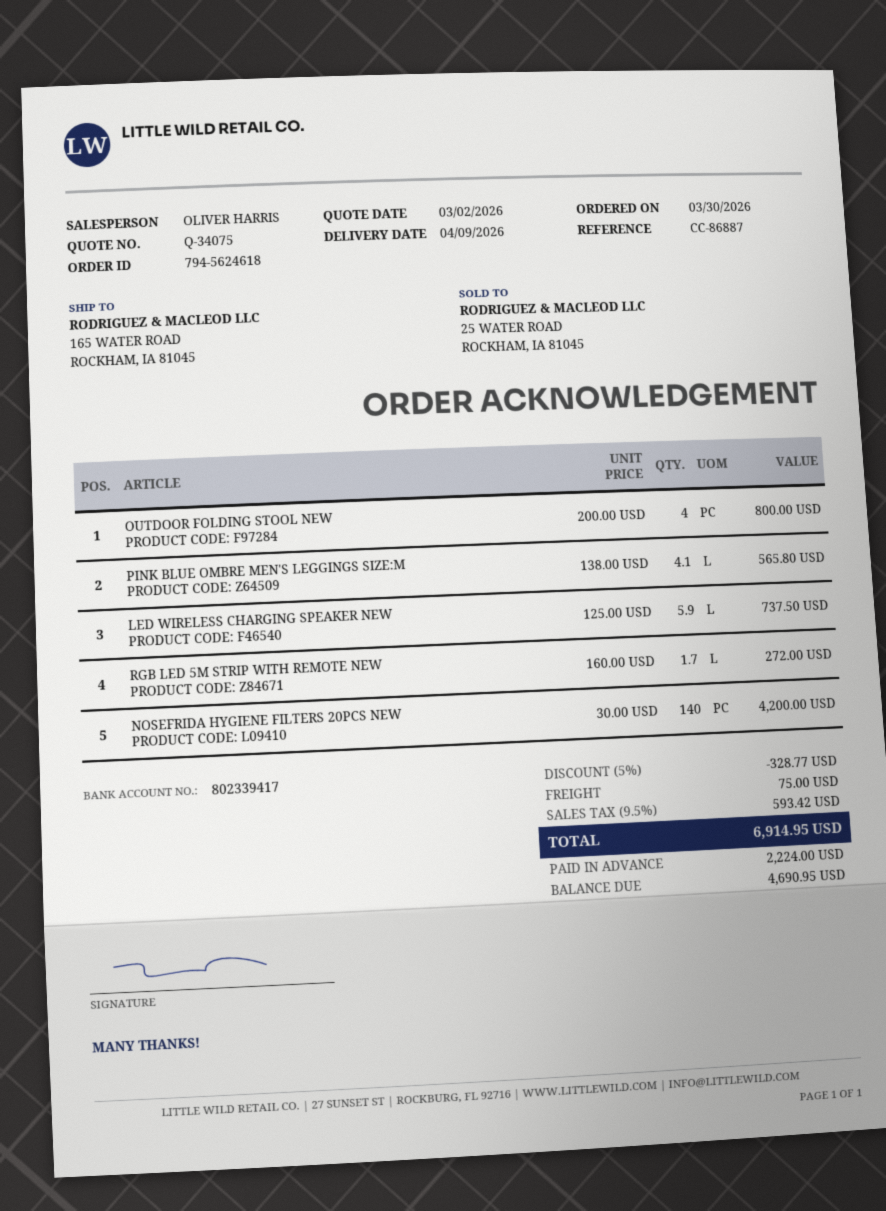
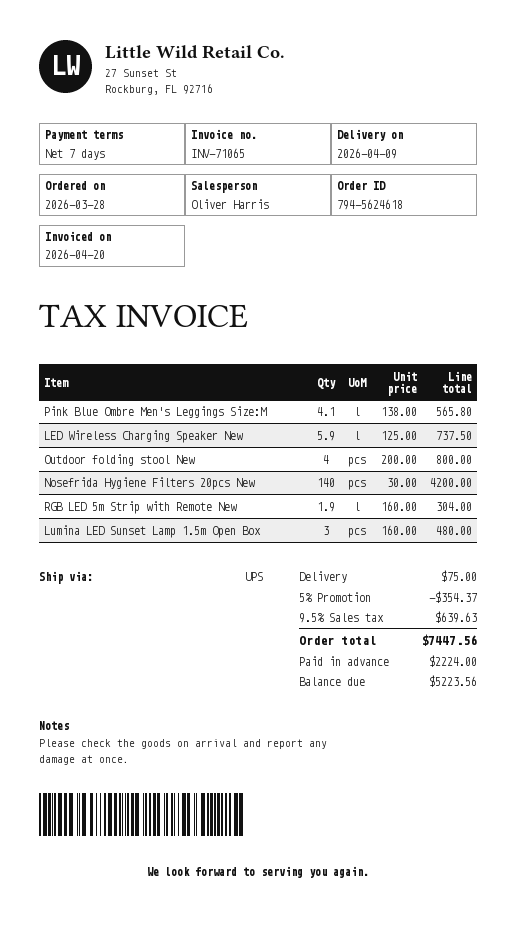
order date: 2026-03-30 -> 2026-03-28
RGB LED 5M STRIP WITH REMOTE NEW: 1.7 x 160.00 = 272.00 -> 1.9 x 160.00 = 304.00
Lumina LED Sunset Lamp 1.5m Open Box: none -> 3 x 160.00 = 480.00
discount: 5% = 328.77 -> 5% = 354.37
tax: 9.5% = 593.42 -> 9.5% = 639.63
total: 6914.95 -> 7447.56
balance: 4690.95 -> 5223.56

